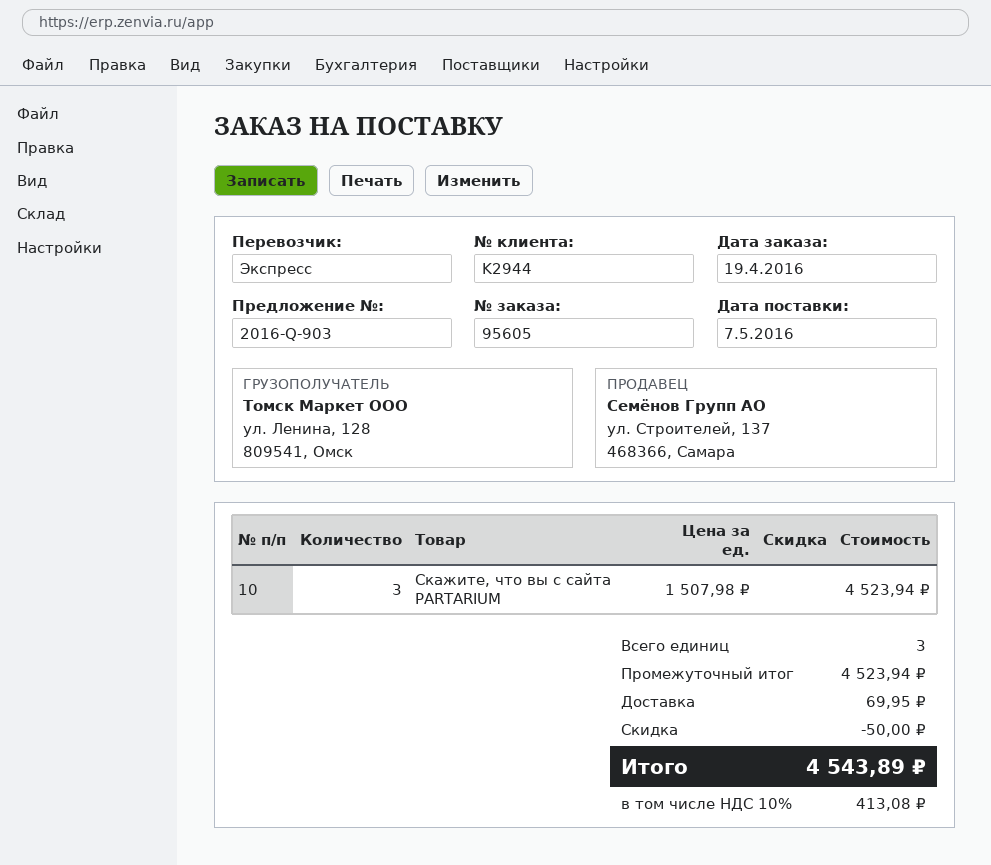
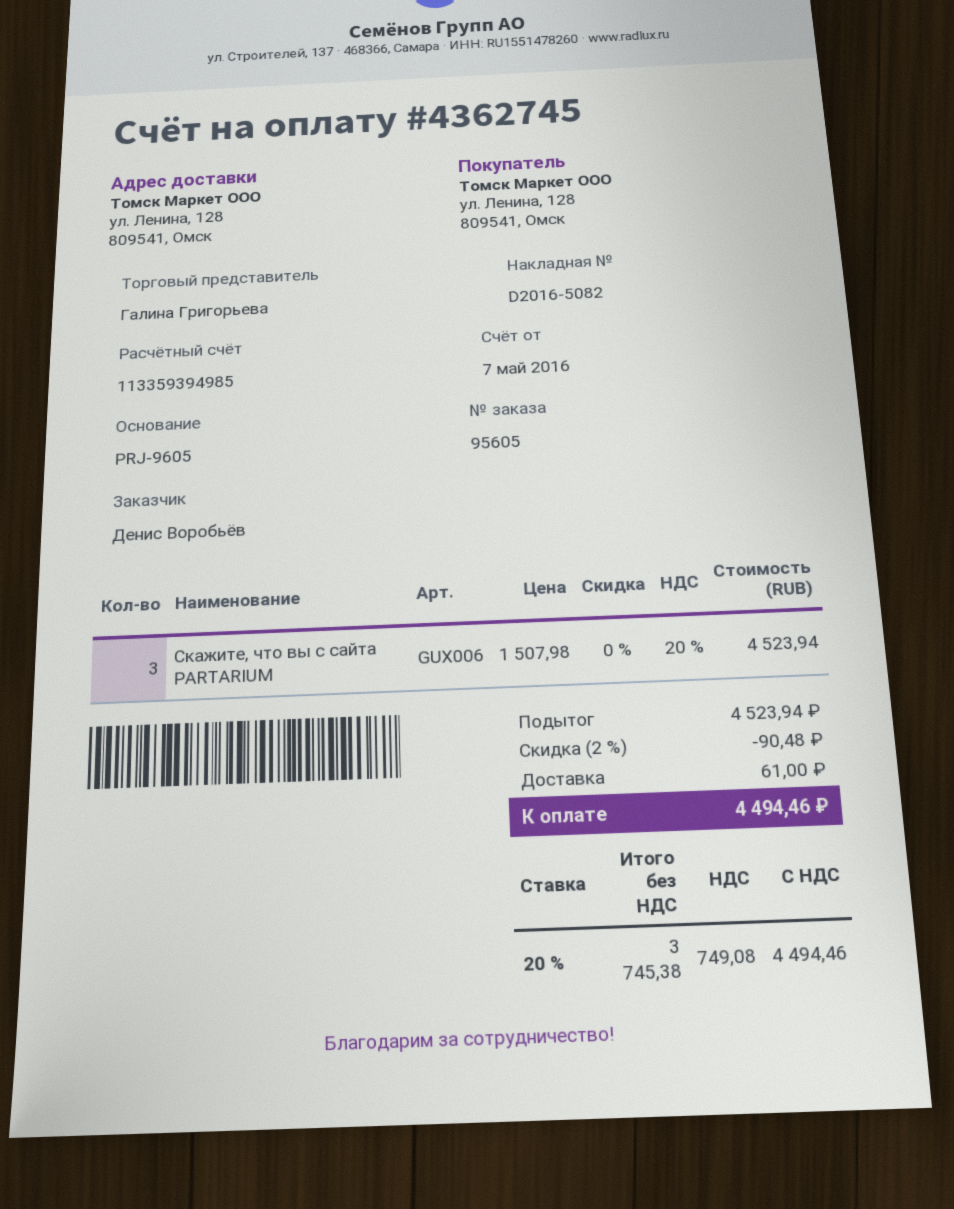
discount: 50.00 -> 90.48
shipping: 69.95 -> 61.00
tax: 10% = 413.08 -> 20% = 749.08
total: 4543.89 -> 4494.46

